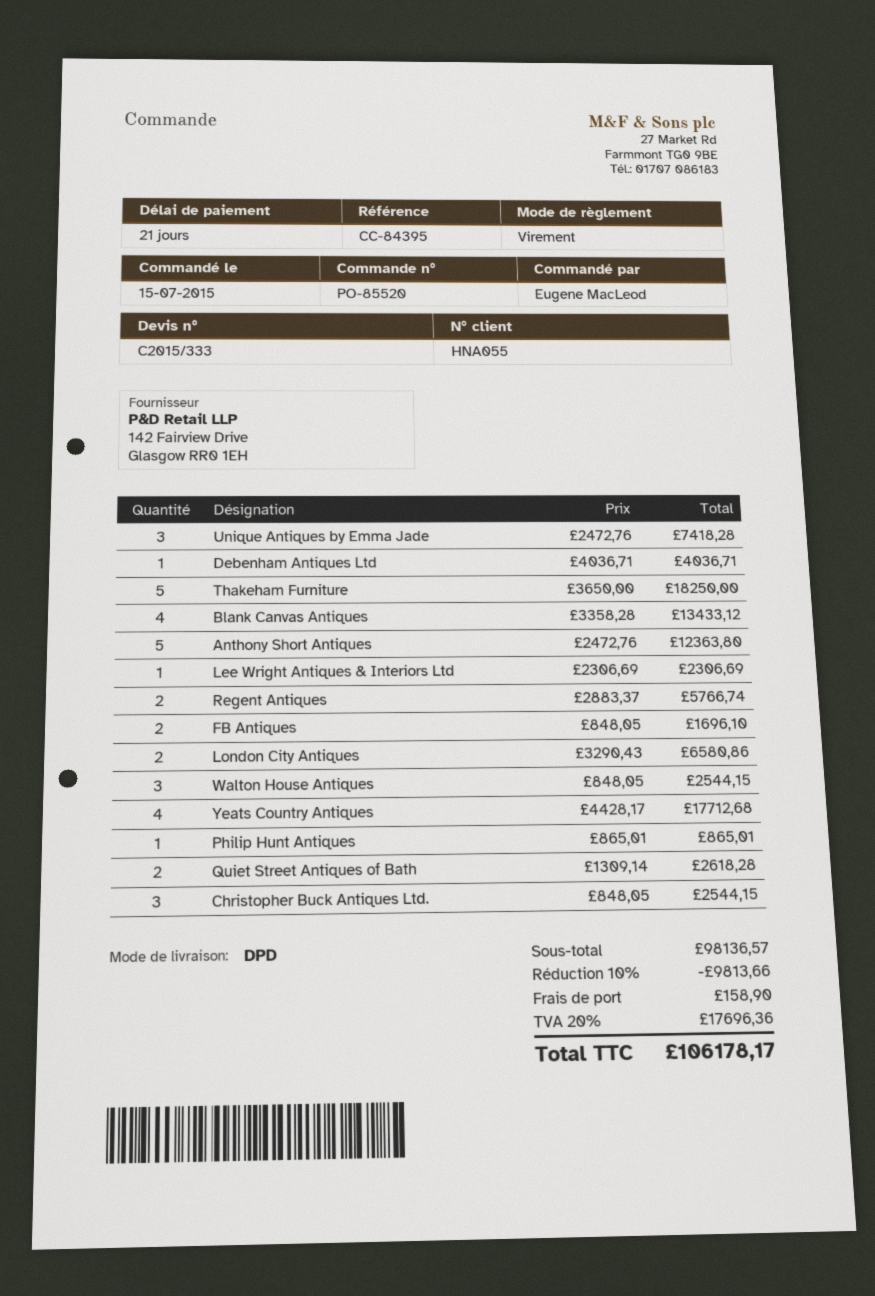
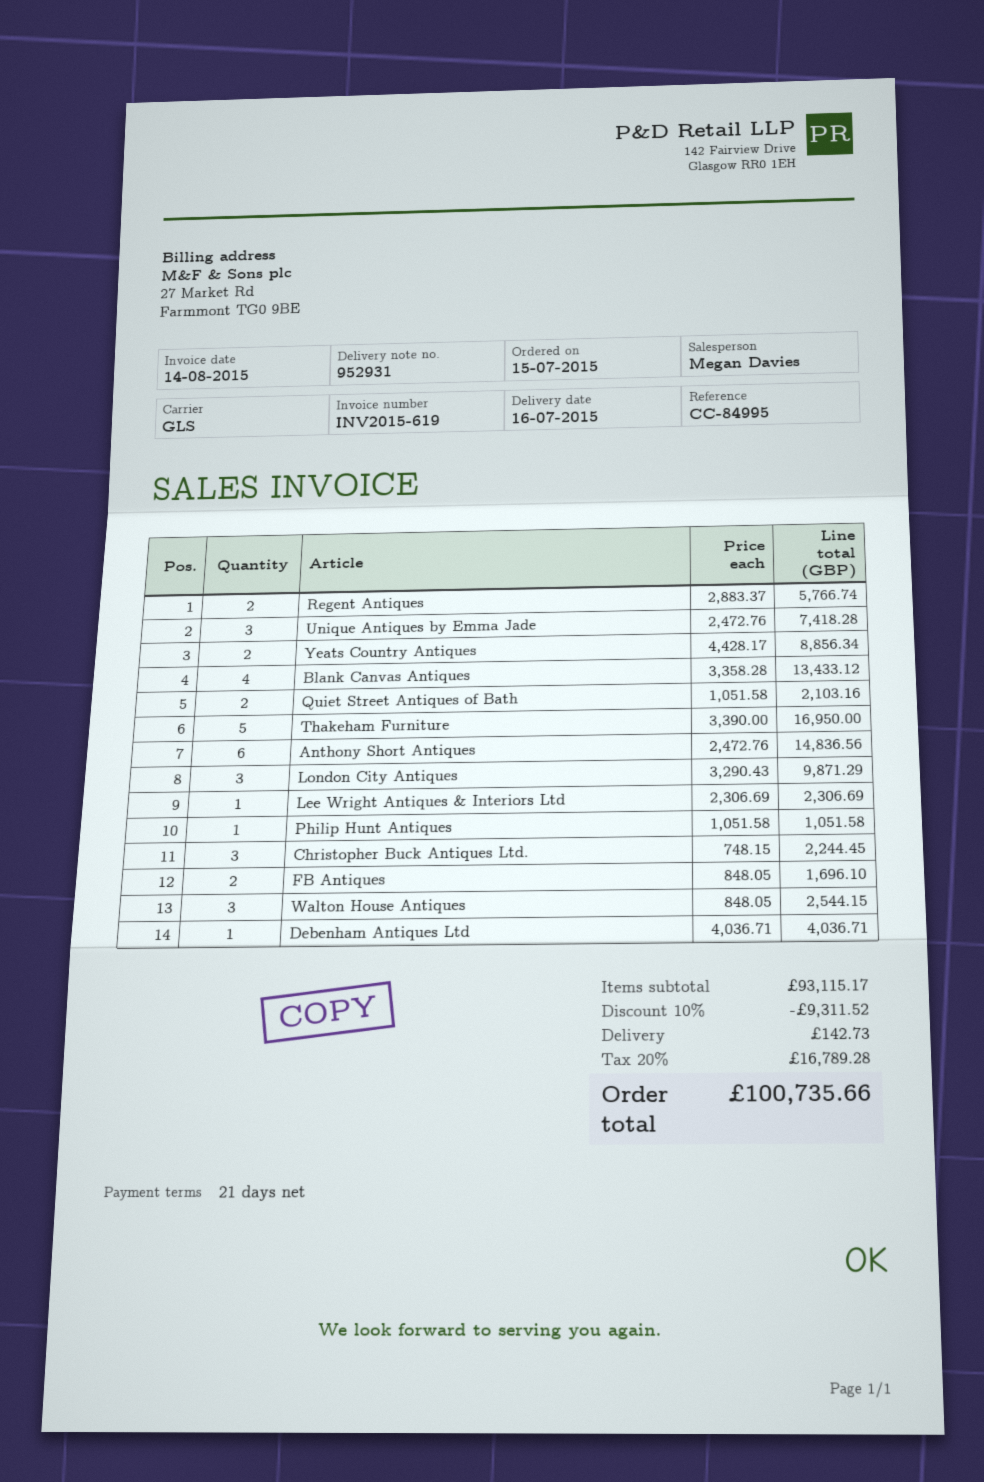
reference: CC-84395 -> CC-84995
shipping method: DPD -> GLS
Thakeham Furniture: 5 x 3650.00 = 18250.00 -> 5 x 3390.00 = 16950.00
Anthony Short Antiques: 5 x 2472.76 = 12363.80 -> 6 x 2472.76 = 14836.56
London City Antiques: 2 x 3290.43 = 6580.86 -> 3 x 3290.43 = 9871.29
Yeats Country Antiques: 4 x 4428.17 = 17712.68 -> 2 x 4428.17 = 8856.34
Philip Hunt Antiques: 1 x 865.01 = 865.01 -> 1 x 1051.58 = 1051.58
Quiet Street Antiques of Bath: 2 x 1309.14 = 2618.28 -> 2 x 1051.58 = 2103.16
Christopher Buck Antiques Ltd.: 3 x 848.05 = 2544.15 -> 3 x 748.15 = 2244.45
subtotal: 98136.57 -> 93115.17
discount: 10% = 9813.66 -> 10% = 9311.52
shipping: 158.90 -> 142.73
tax: 20% = 17696.36 -> 20% = 16789.28
total: 106178.17 -> 100735.66

